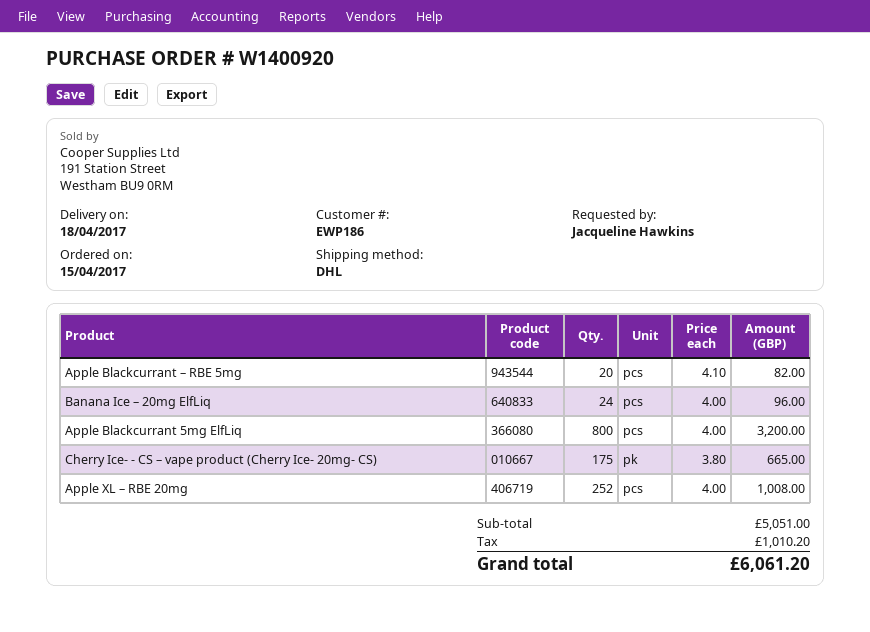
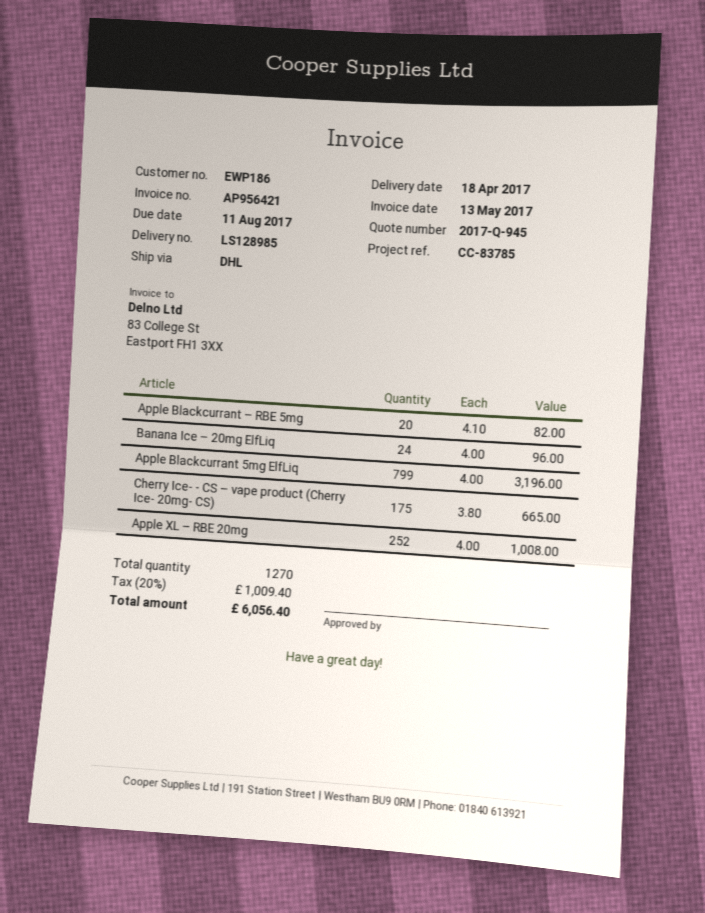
Apple Blackcurrant 5mg ElfLiq: 800 x 4.00 = 3200.00 -> 799 x 4.00 = 3196.00
tax: 1010.20 -> 1009.40
total: 6061.20 -> 6056.40

